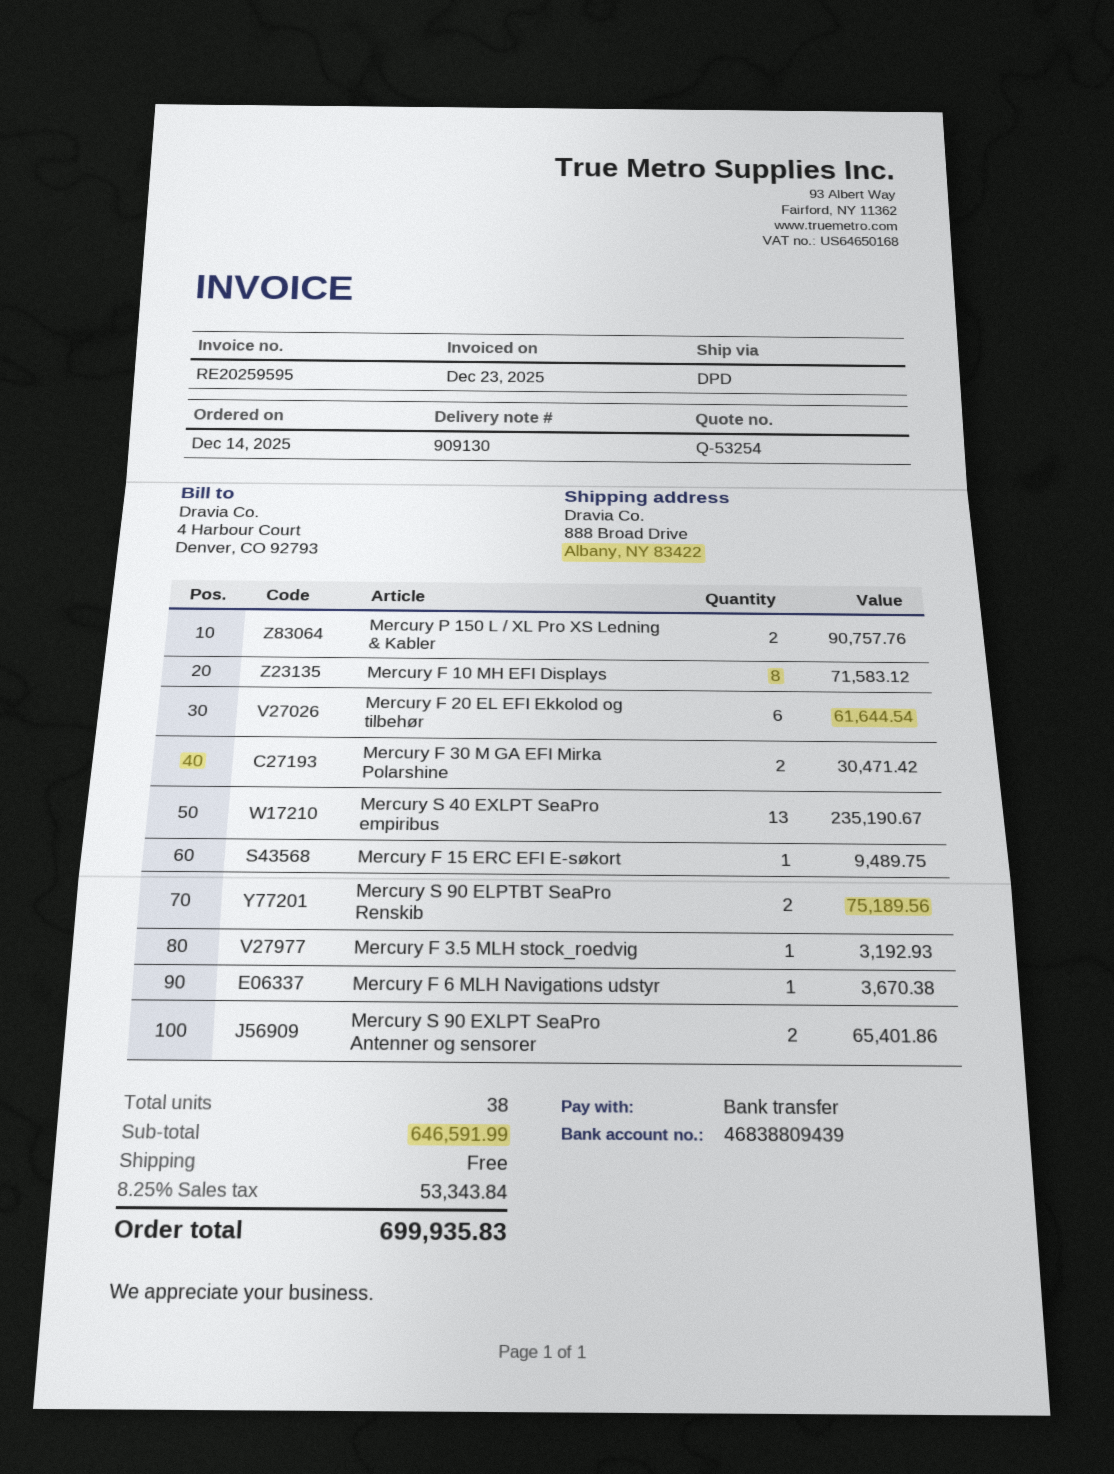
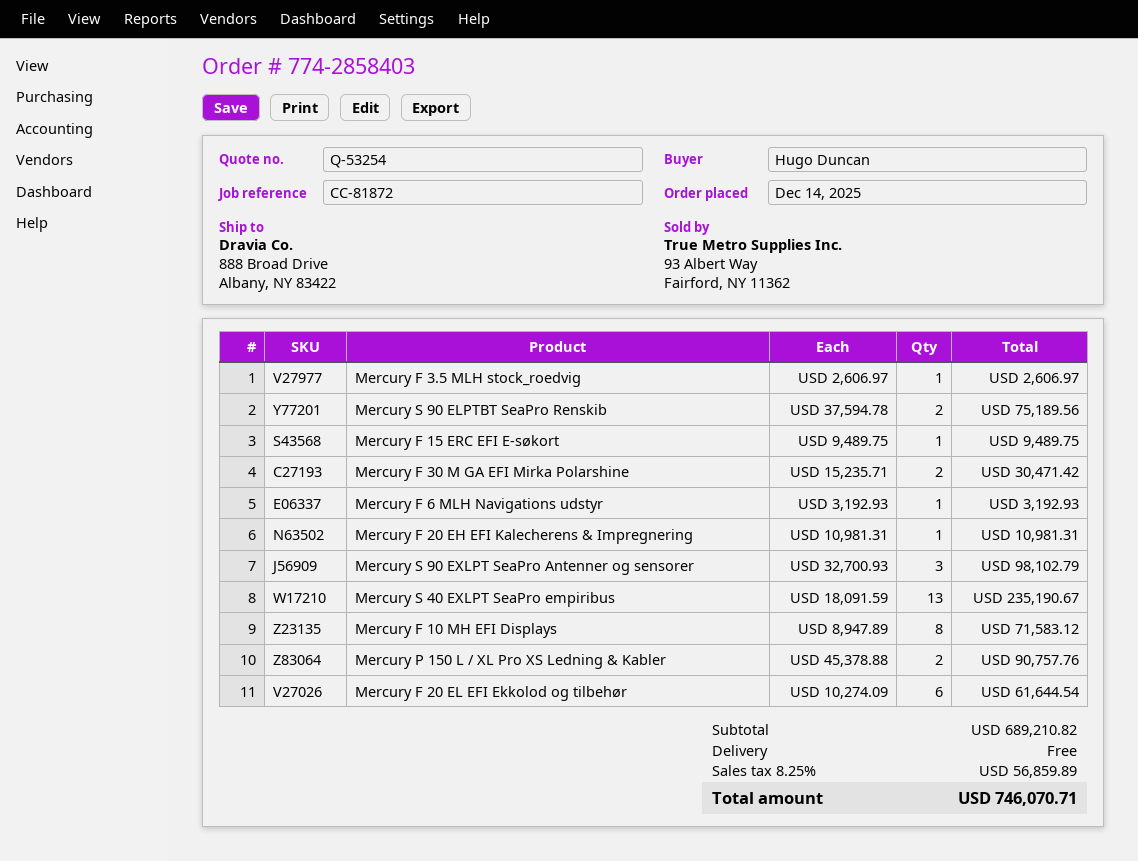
Mercury F 3.5 MLH stock_roedvig: 1 for 3192.93 -> 1 for 2606.97
Mercury F 6 MLH Navigations udstyr: 1 for 3670.38 -> 1 for 3192.93
Mercury S 90 EXLPT SeaPro Antenner og sensorer: 2 for 65401.86 -> 3 for 98102.79
Mercury F 20 EH EFI Kalecherens & Impregnering: none -> 1 for 10981.31
subtotal: 646591.99 -> 689210.82
tax: 8.25% = 53343.84 -> 8.25% = 56859.89
total: 699935.83 -> 746070.71

